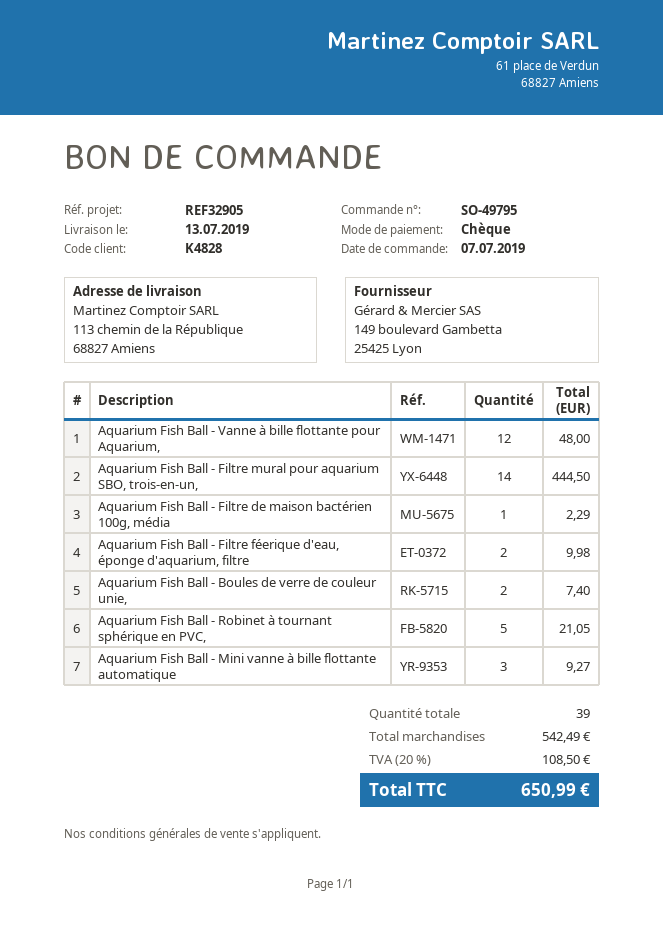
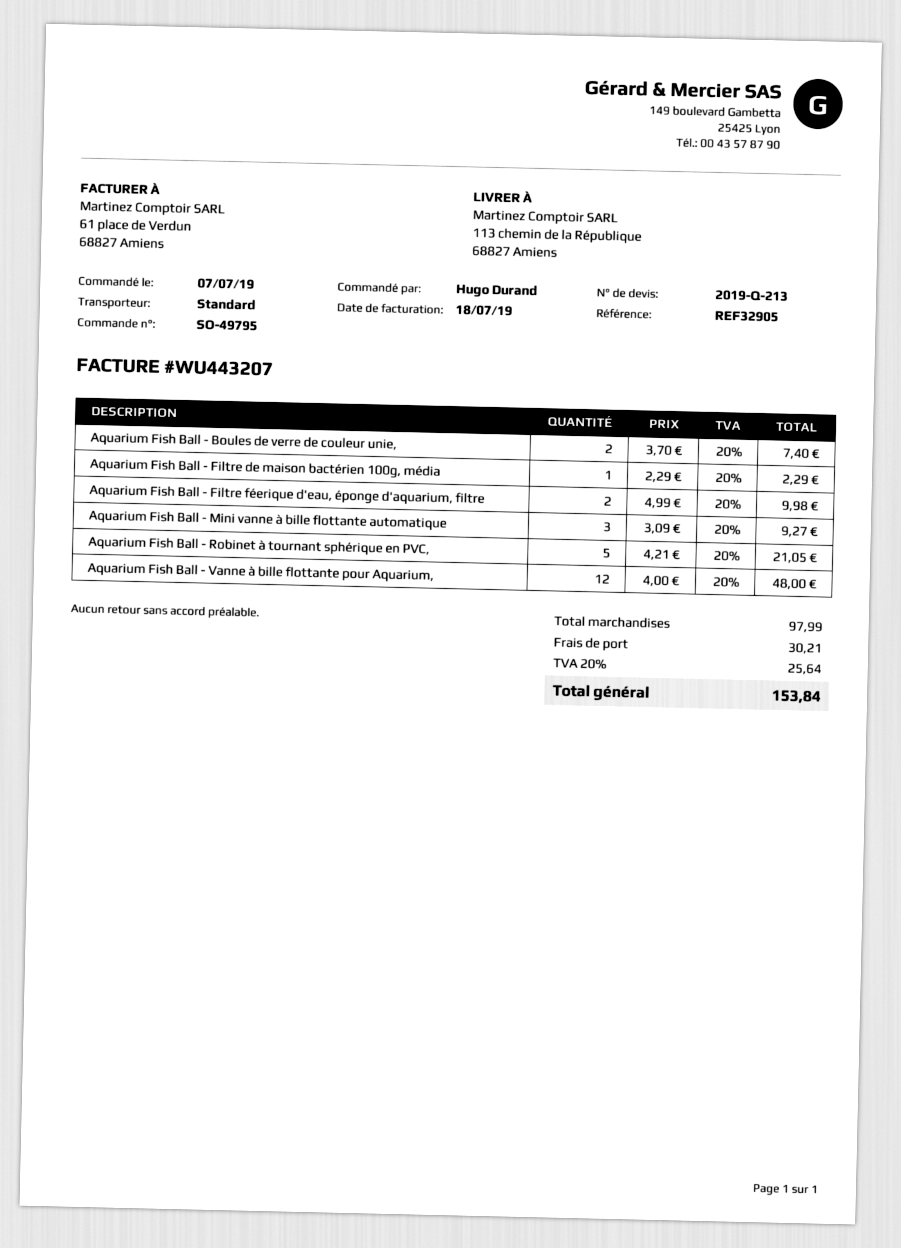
Aquarium Fish Ball - Filtre mural pour aquarium SBO, trois-en-un,: 14 for 444.50 -> none
subtotal: 542.49 -> 97.99
shipping: none -> 30.21
tax: 20% = 108.50 -> 20% = 25.64
total: 650.99 -> 153.84

